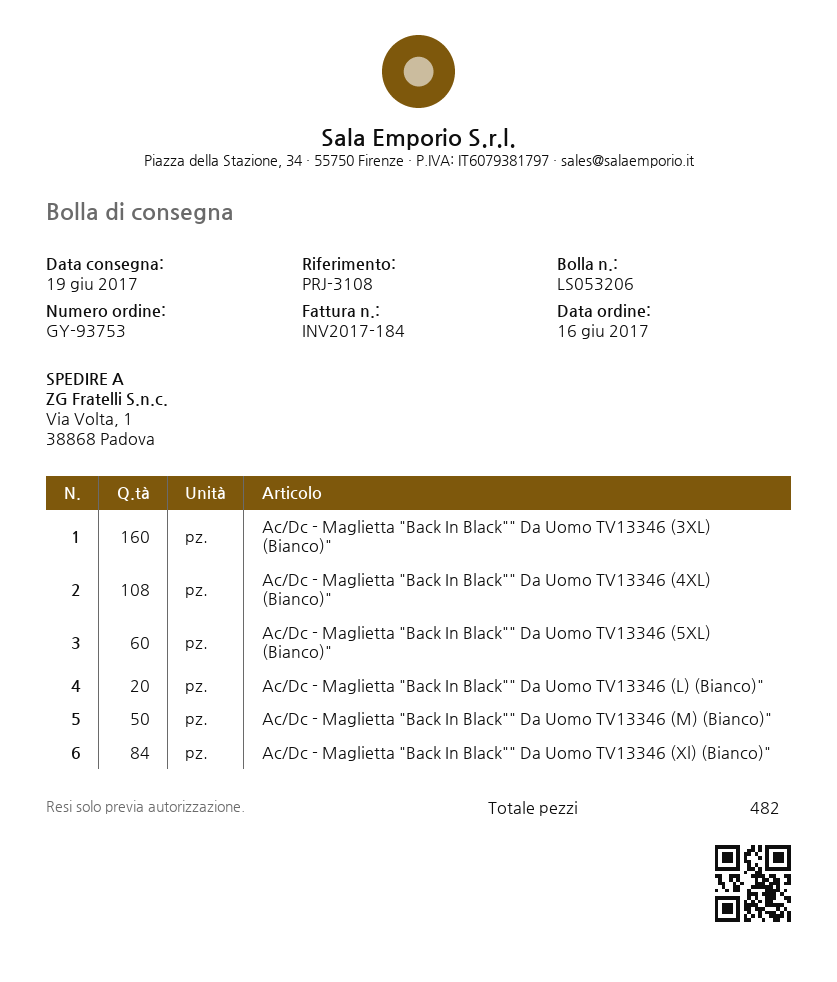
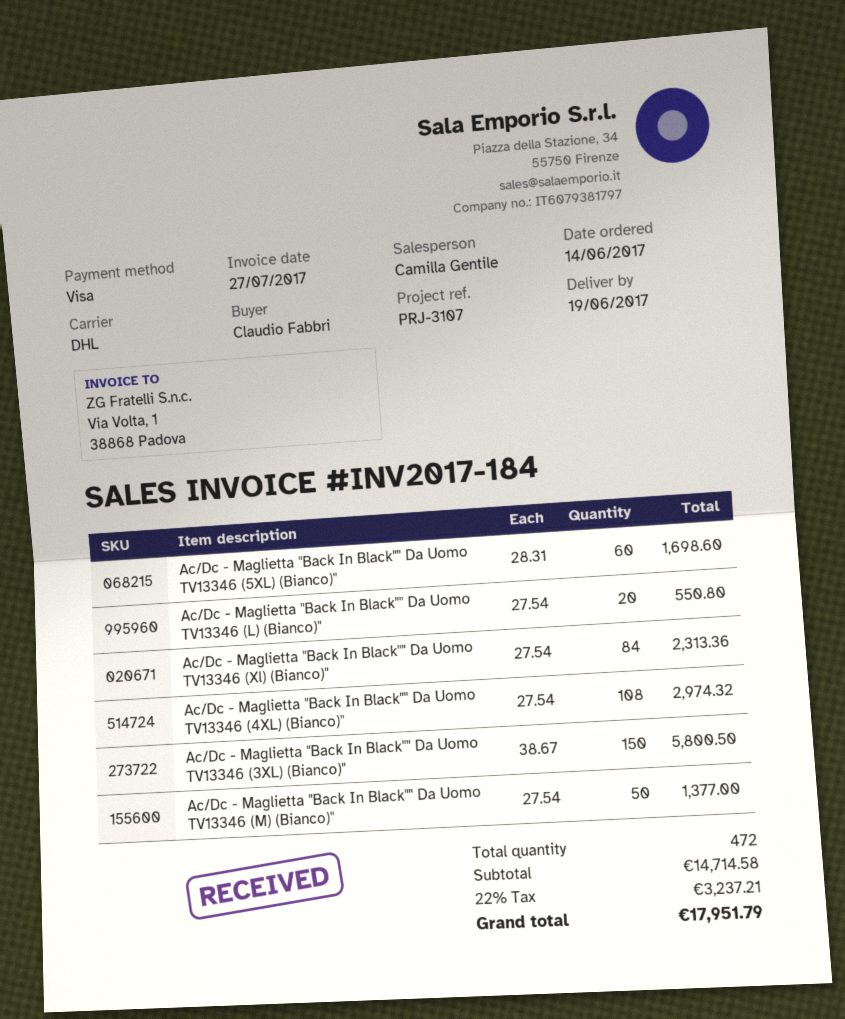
order date: 2017-06-16 -> 2017-06-14
reference: PRJ-3108 -> PRJ-3107
Ac/Dc - Maglietta "Back In Black"" Da Uomo TV13346 (3XL) (Bianco)": 160 -> 150
total quantity: 482 -> 472

